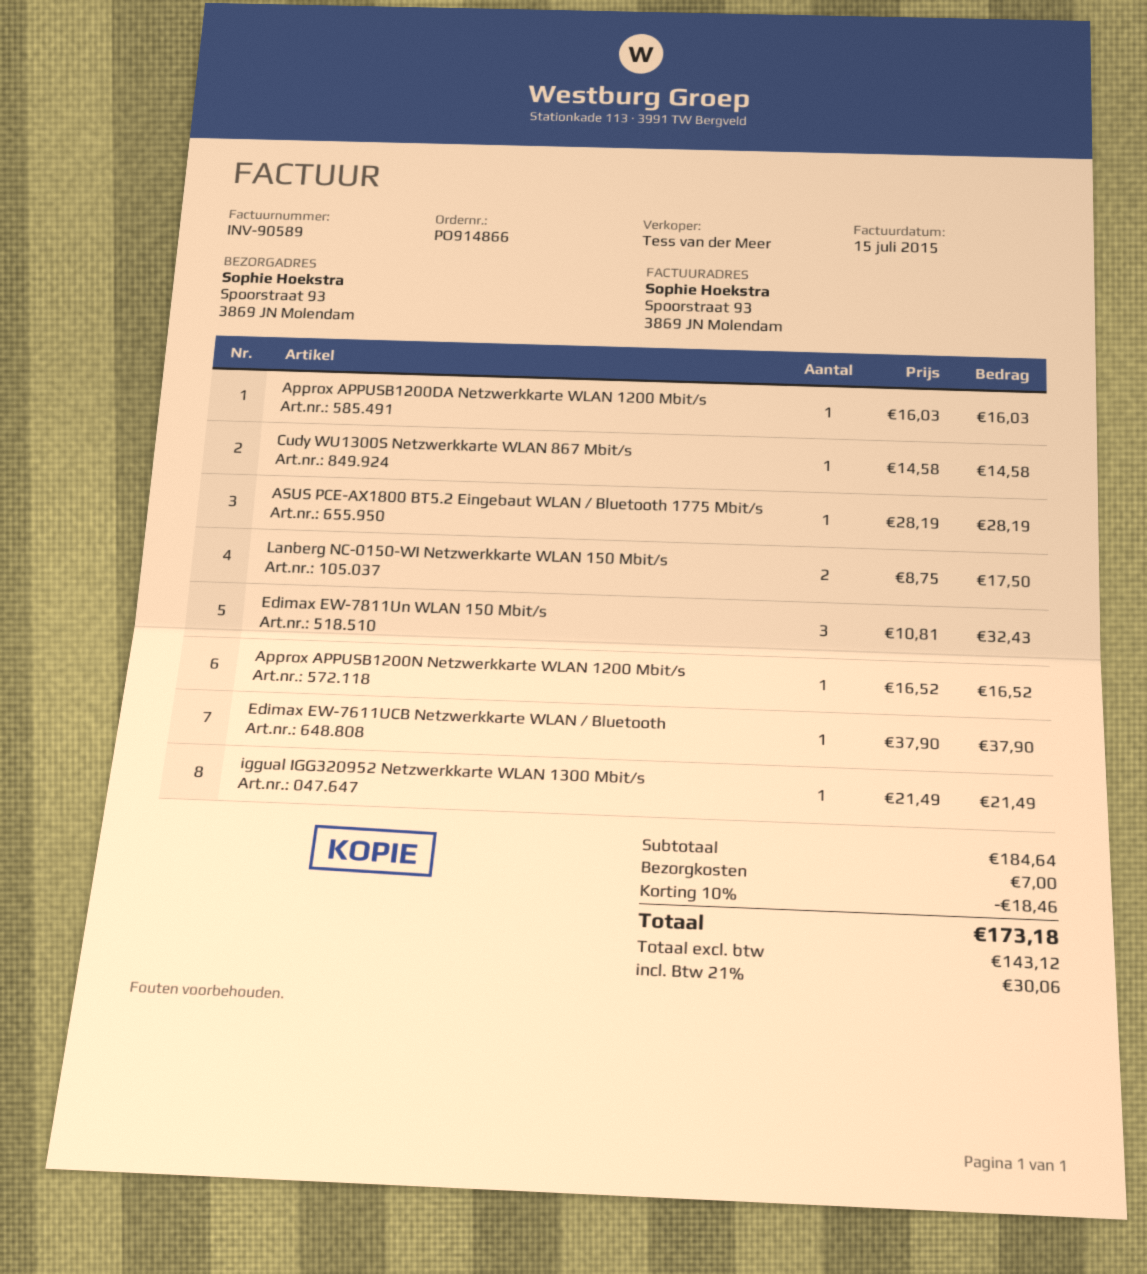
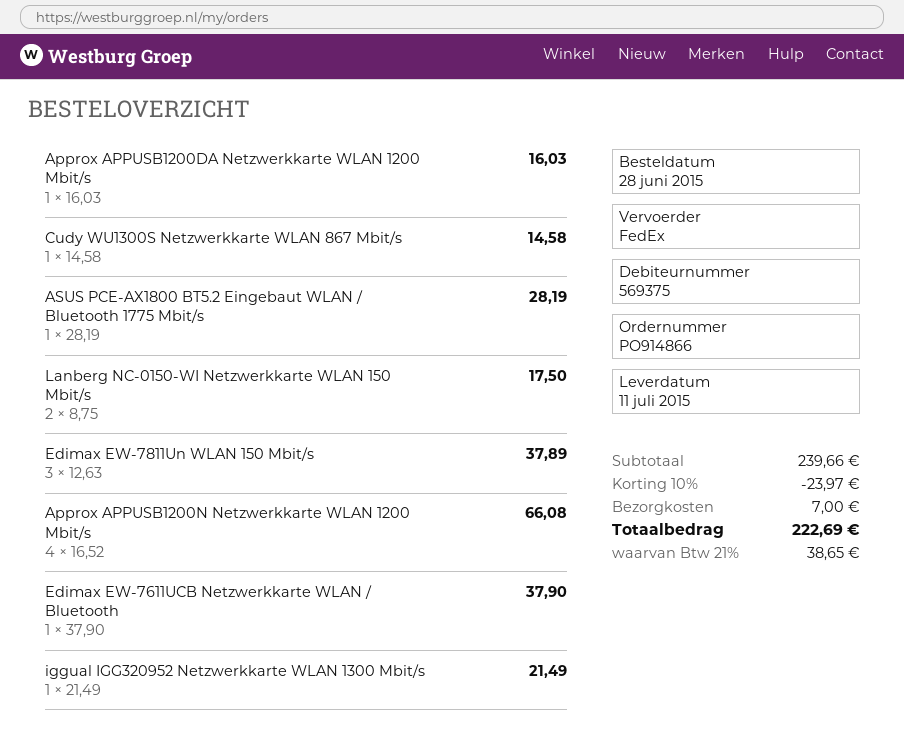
Edimax EW-7811Un WLAN 150 Mbit/s: 3 x 10.81 = 32.43 -> 3 x 12.63 = 37.89
Approx APPUSB1200N Netzwerkkarte WLAN 1200 Mbit/s: 1 x 16.52 = 16.52 -> 4 x 16.52 = 66.08
subtotal: 184.64 -> 239.66
discount: 10% = 18.46 -> 10% = 23.97
tax: 21% = 30.06 -> 21% = 38.65
total: 173.18 -> 222.69

